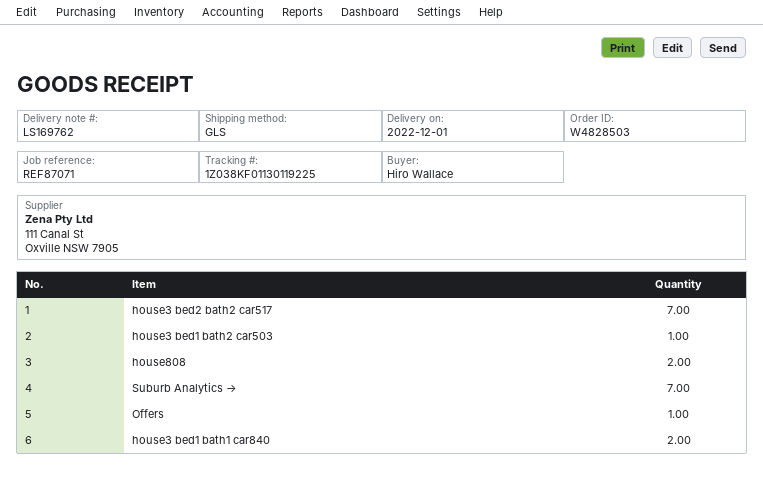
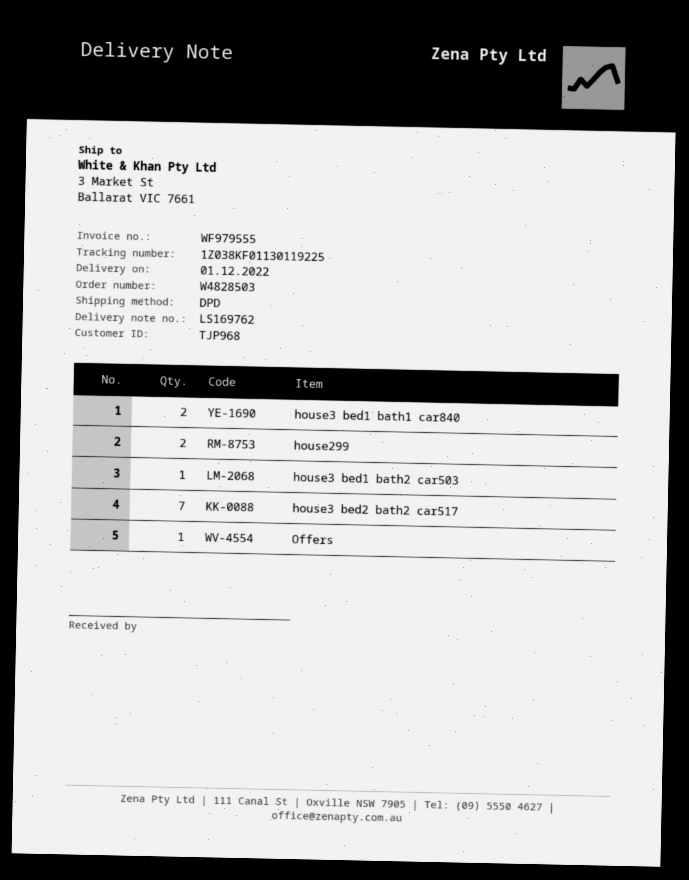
shipping method: GLS -> DPD
house808: 2 -> none
Suburb Analytics →: 7 -> none
house299: none -> 2

